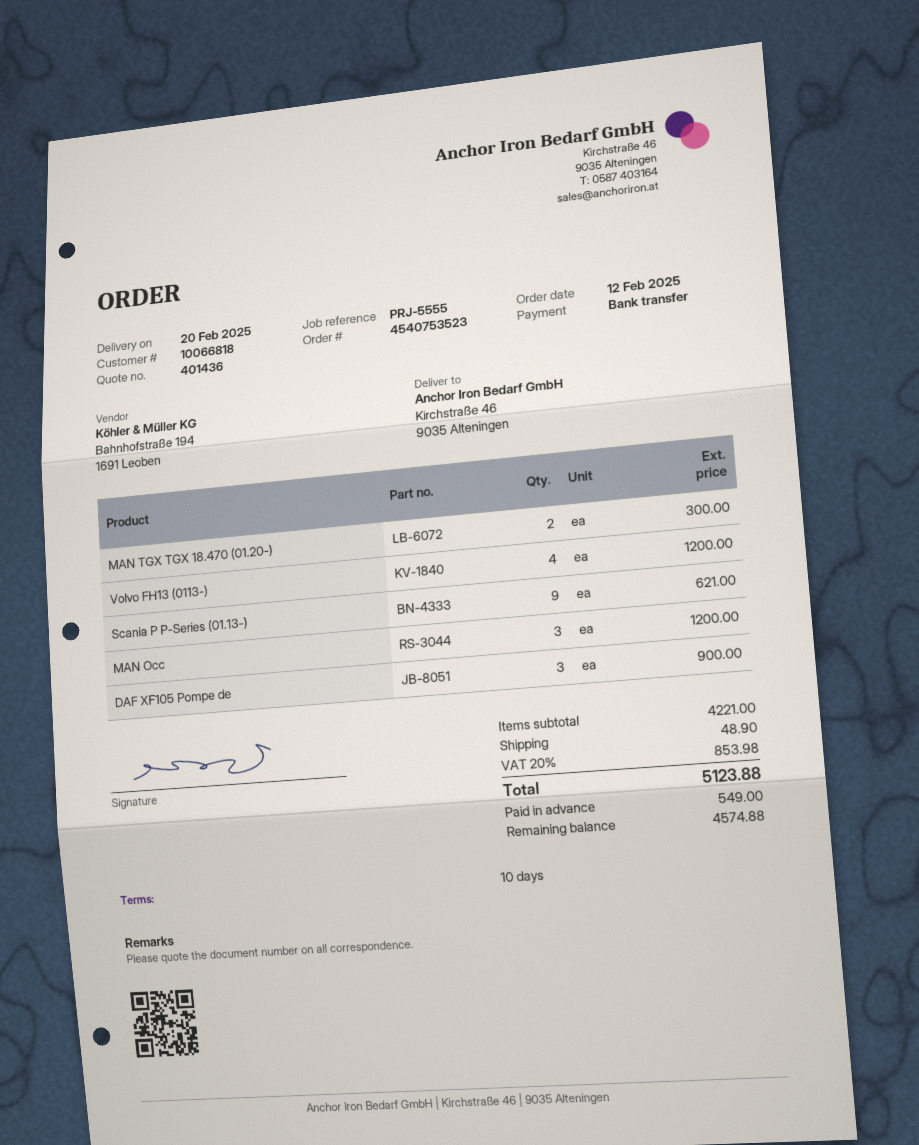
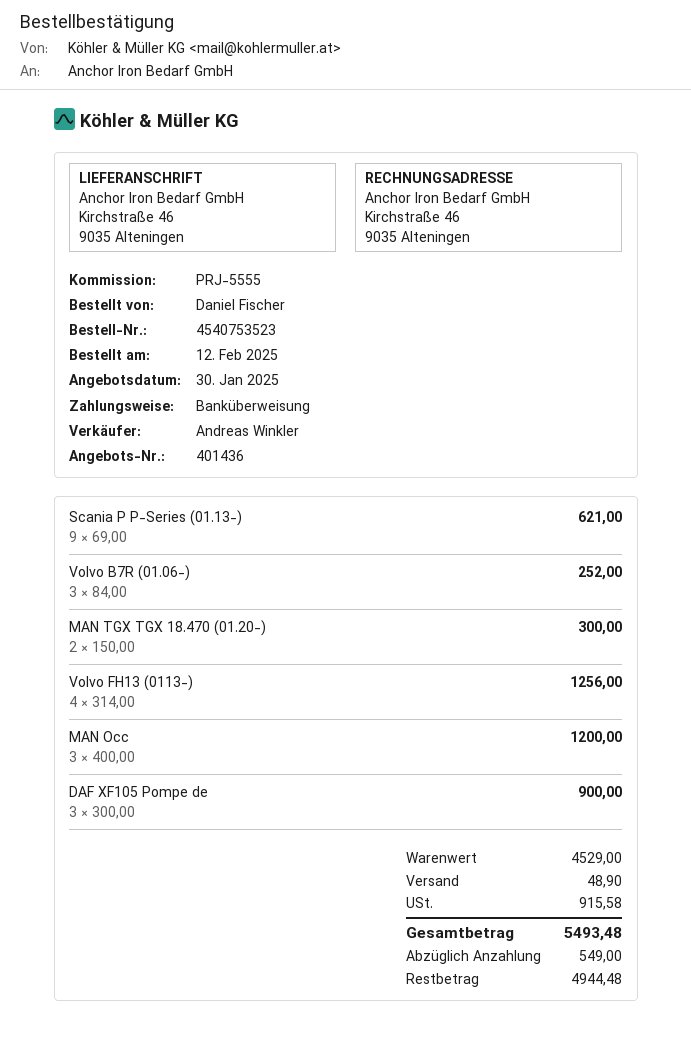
Volvo FH13 (0113-): 4 for 1200.00 -> 4 for 1256.00
Volvo B7R (01.06-): none -> 3 for 252.00
subtotal: 4221.00 -> 4529.00
tax: 853.98 -> 915.58
total: 5123.88 -> 5493.48
balance: 4574.88 -> 4944.48

